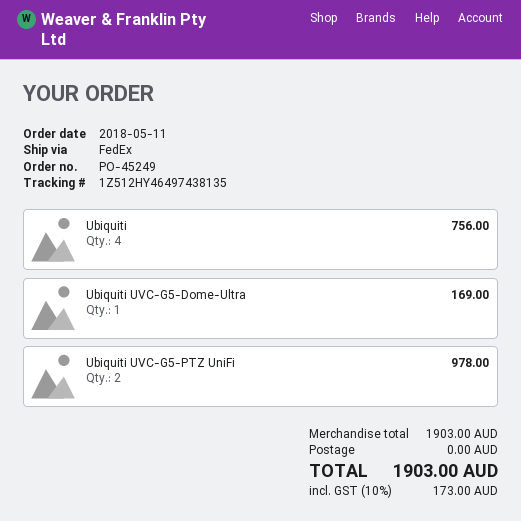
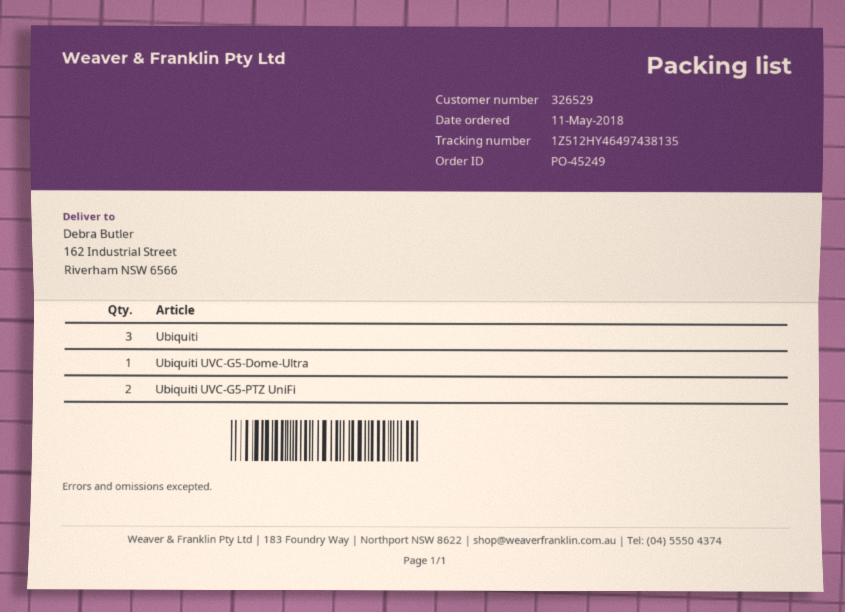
Ubiquiti: 4 -> 3

